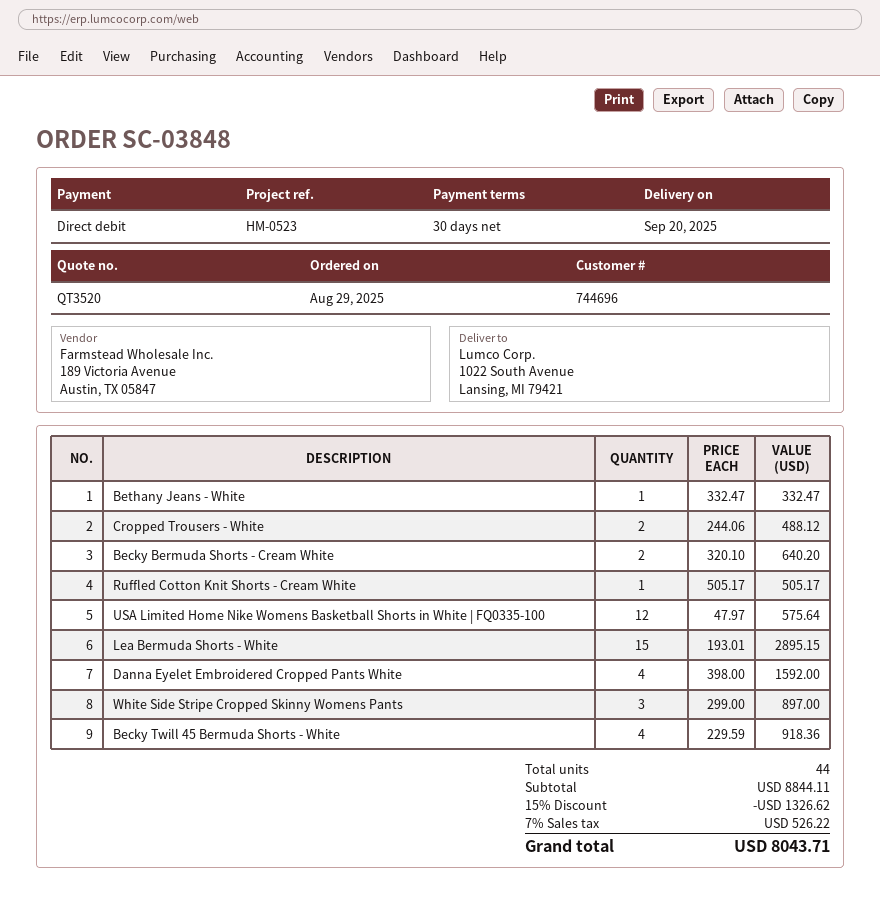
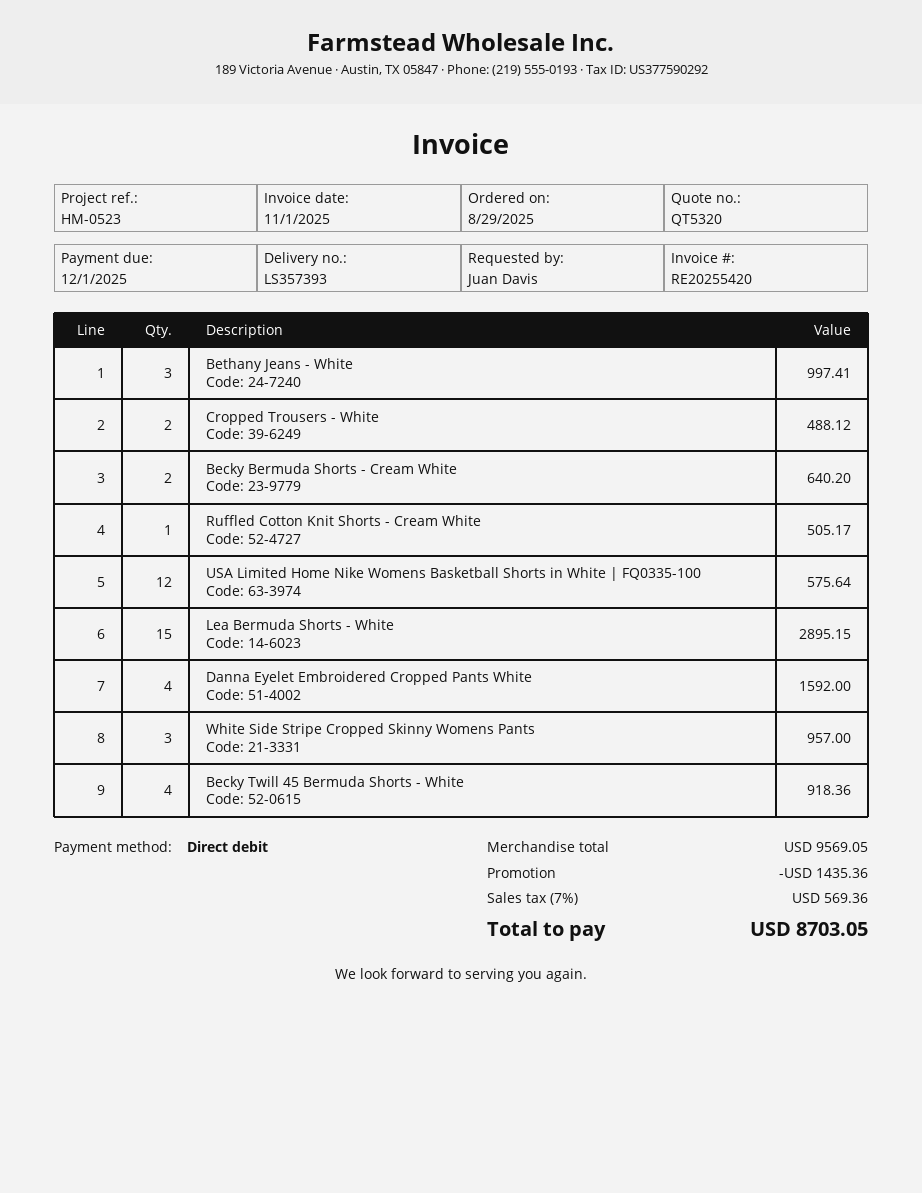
quote number: QT3520 -> QT5320
Bethany Jeans - White: 1 for 332.47 -> 3 for 997.41
White Side Stripe Cropped Skinny Womens Pants: 3 for 897.00 -> 3 for 957.00
subtotal: 8844.11 -> 9569.05
discount: 1326.62 -> 1435.36
tax: 7% = 526.22 -> 7% = 569.36
total: 8043.71 -> 8703.05

